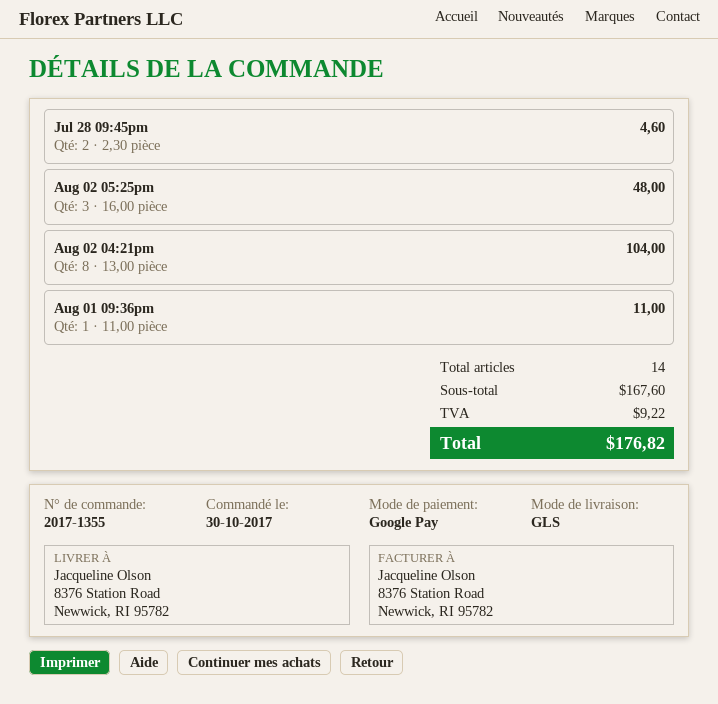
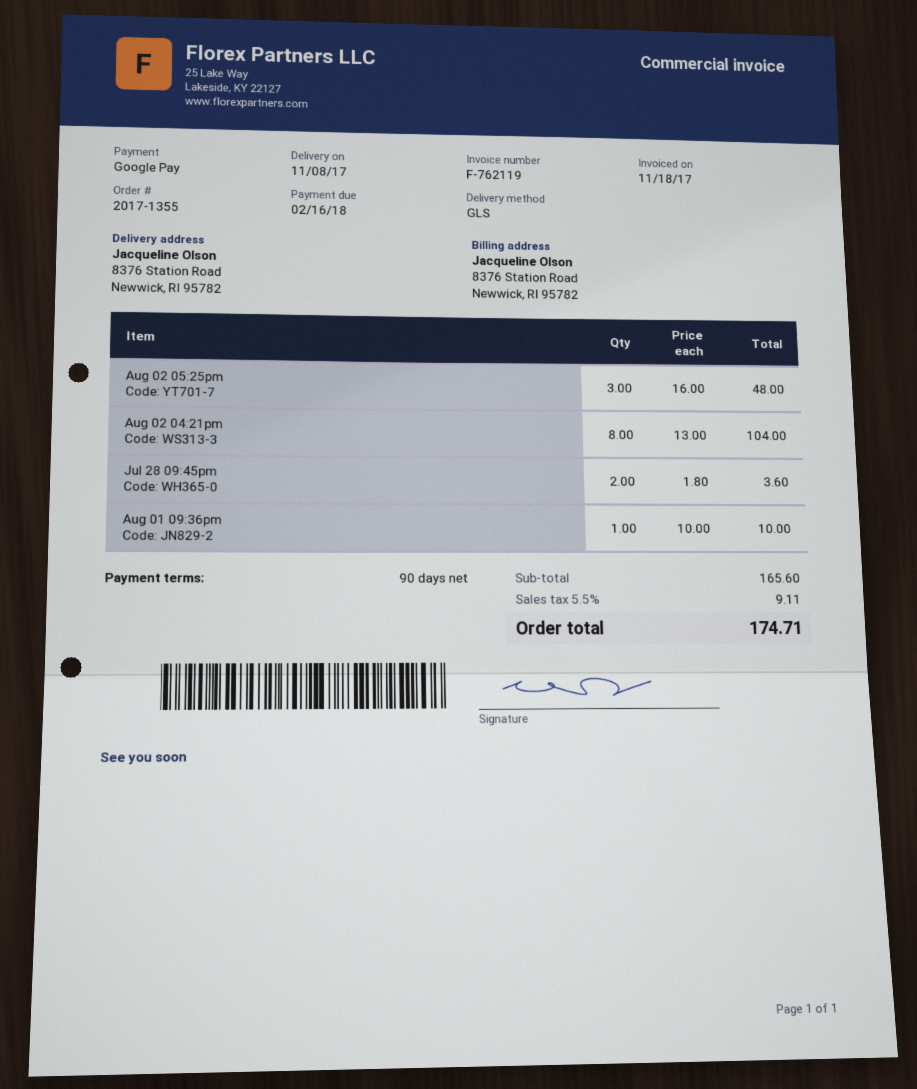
Jul 28 09:45pm: 2 x 2.30 = 4.60 -> 2 x 1.80 = 3.60
Aug 01 09:36pm: 1 x 11.00 = 11.00 -> 1 x 10.00 = 10.00
subtotal: 167.60 -> 165.60
tax: 9.22 -> 9.11
total: 176.82 -> 174.71

